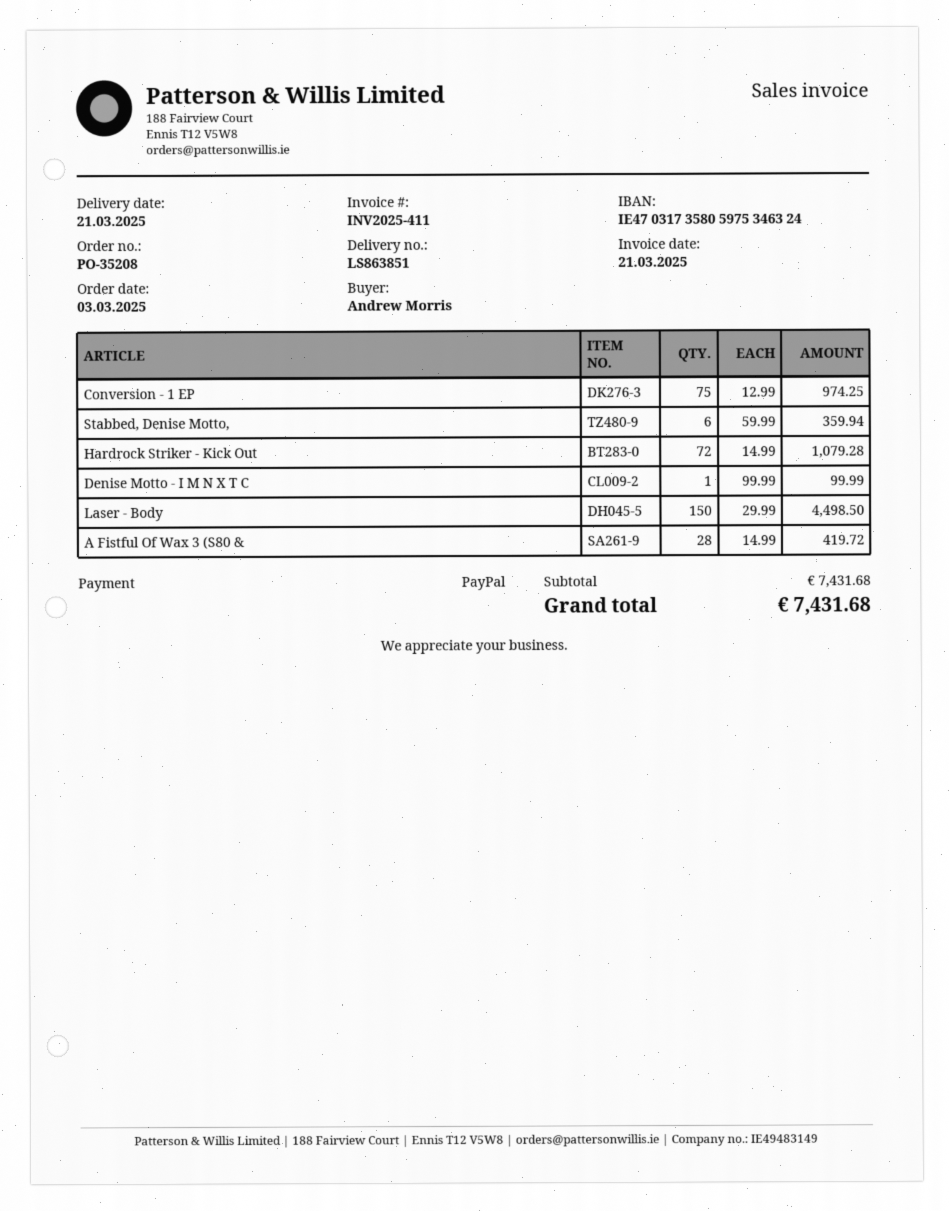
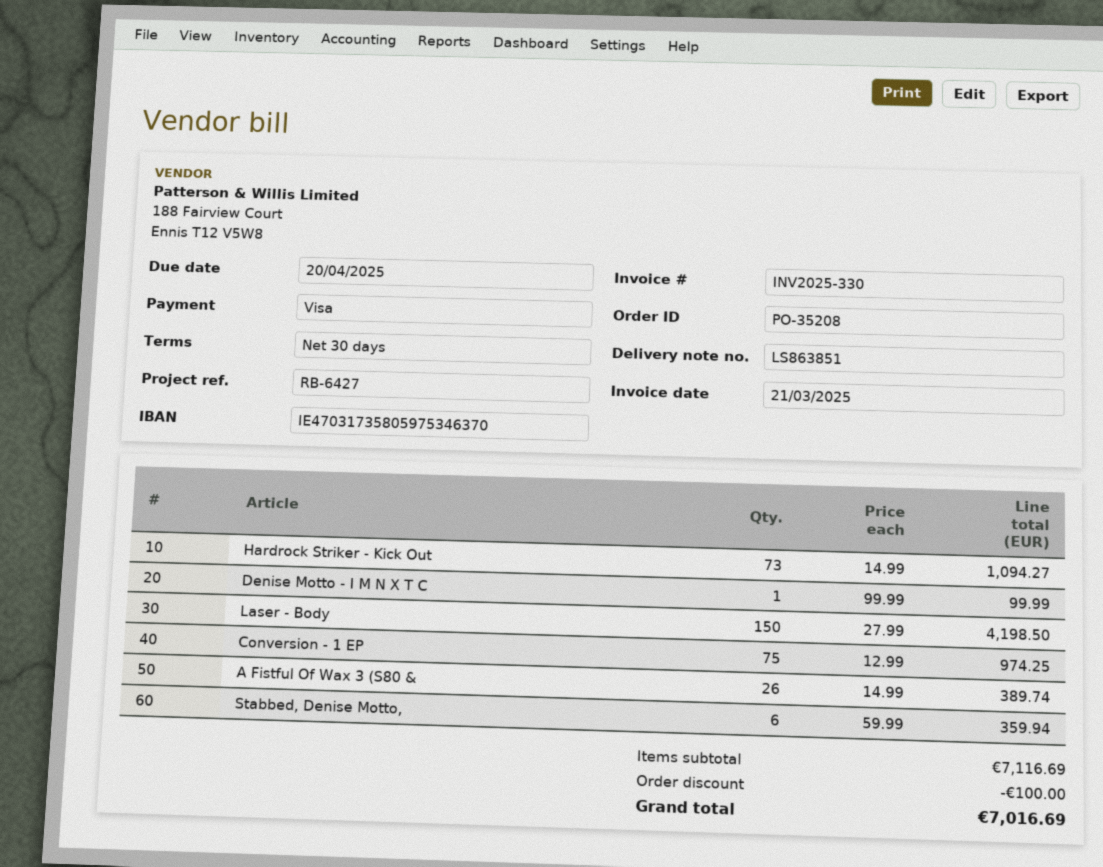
invoice number: INV2025-411 -> INV2025-330
payment method: PayPal -> Visa
bank account: IE47031735805975346324 -> IE47031735805975346370
Hardrock Striker - Kick Out: 72 x 14.99 = 1079.28 -> 73 x 14.99 = 1094.27
Laser - Body: 150 x 29.99 = 4498.50 -> 150 x 27.99 = 4198.50
A Fistful Of Wax 3 (S80 &: 28 x 14.99 = 419.72 -> 26 x 14.99 = 389.74
subtotal: 7431.68 -> 7116.69
discount: none -> 100.00
total: 7431.68 -> 7016.69

